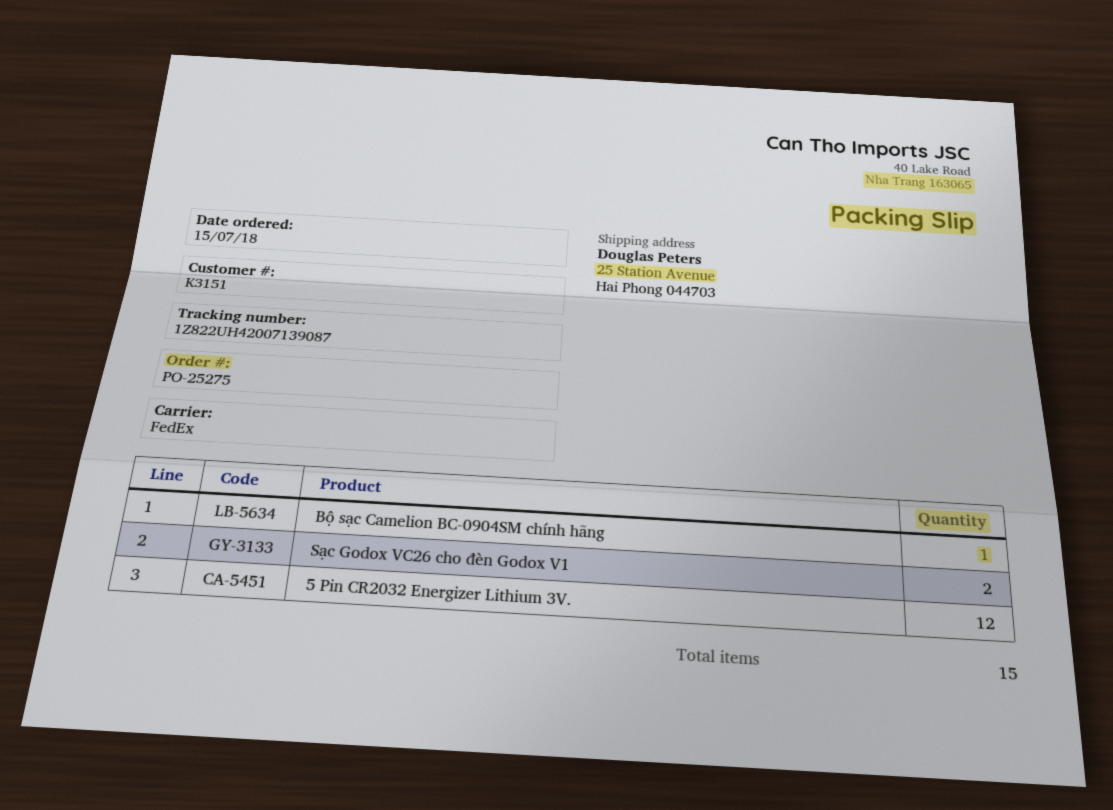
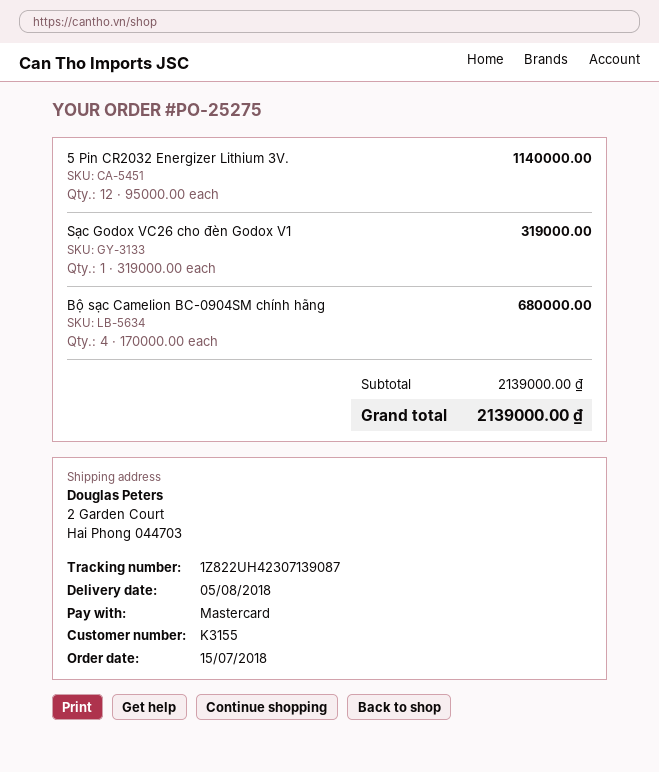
customer number: K3151 -> K3155
tracking number: 1Z822UH42007139087 -> 1Z822UH42307139087
ship to: 25 Station Avenue, Hai Phong 044703 -> 2 Garden Court, Hai Phong 044703
Bộ sạc Camelion BC-0904SM chính hãng: 1 -> 4
Sạc Godox VC26 cho đèn Godox V1: 2 -> 1

